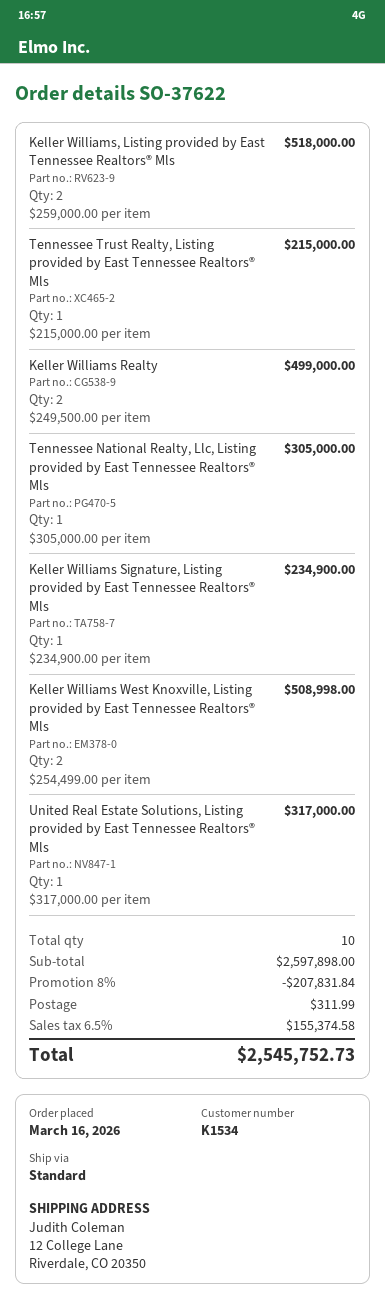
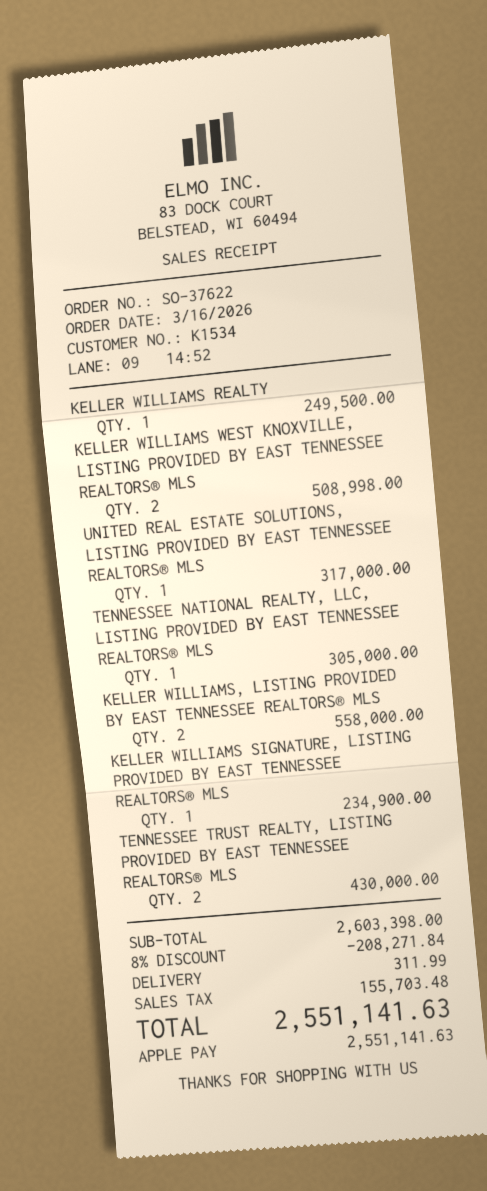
Keller Williams, Listing provided by East Tennessee Realtors® Mls: 2 for 518000.00 -> 2 for 558000.00
Tennessee Trust Realty, Listing provided by East Tennessee Realtors® Mls: 1 for 215000.00 -> 2 for 430000.00
Keller Williams Realty: 2 for 499000.00 -> 1 for 249500.00
subtotal: 2597898.00 -> 2603398.00
discount: 8% = 207831.84 -> 8% = 208271.84
tax: 155374.58 -> 155703.48
total: 2545752.73 -> 2551141.63

